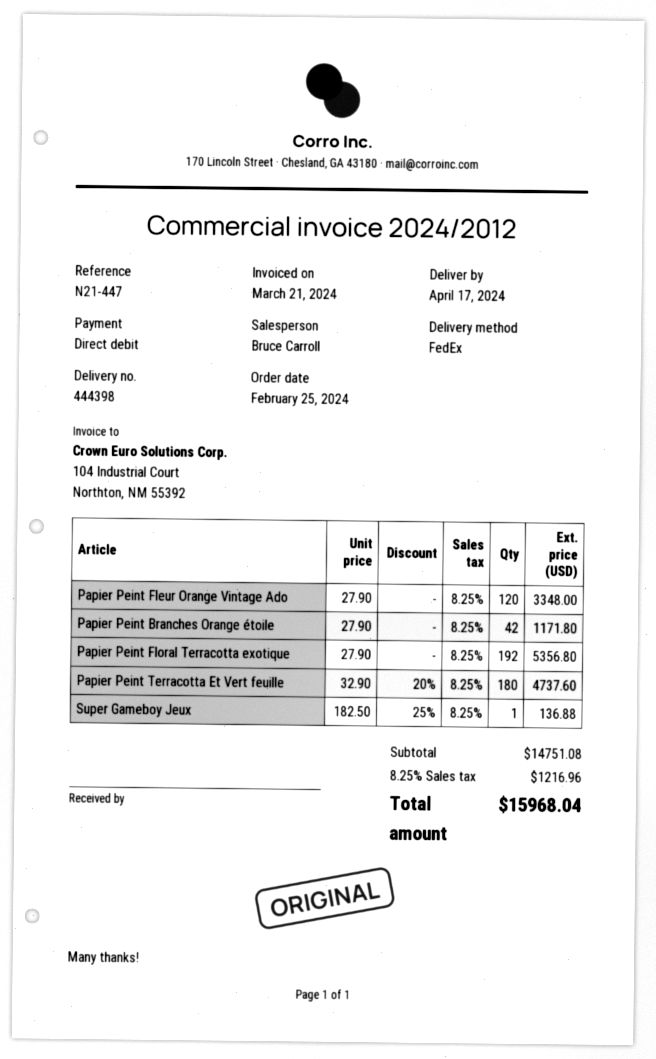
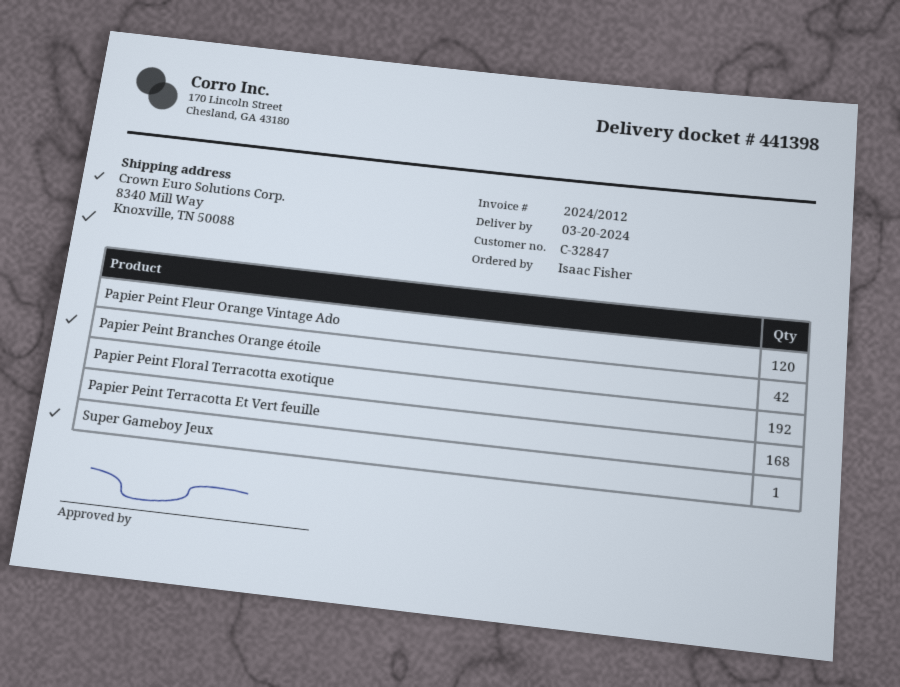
delivery note number: 444398 -> 441398
delivery date: 2024-04-17 -> 2024-03-20
Papier Peint Terracotta Et Vert feuille: 180 -> 168

